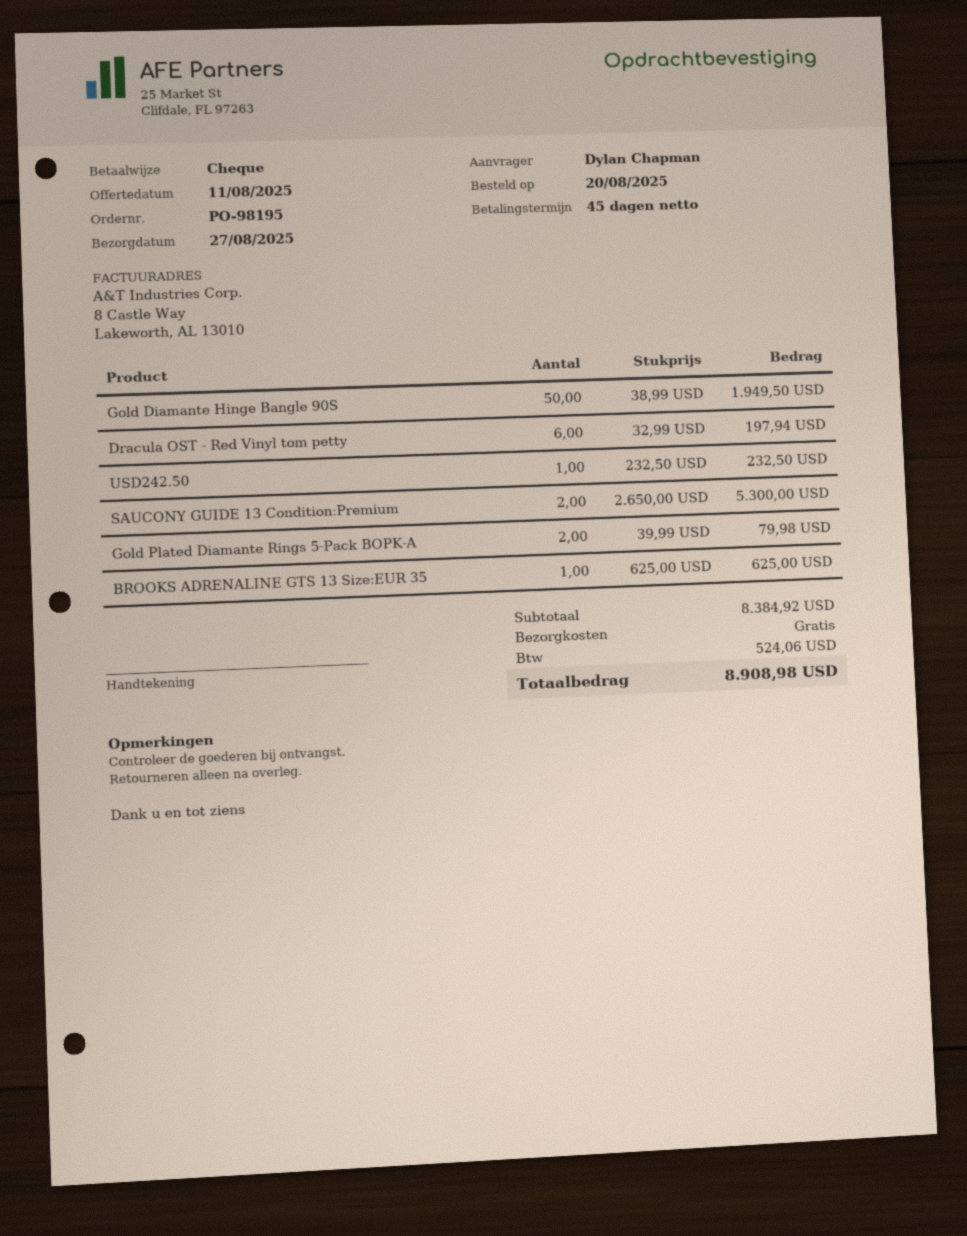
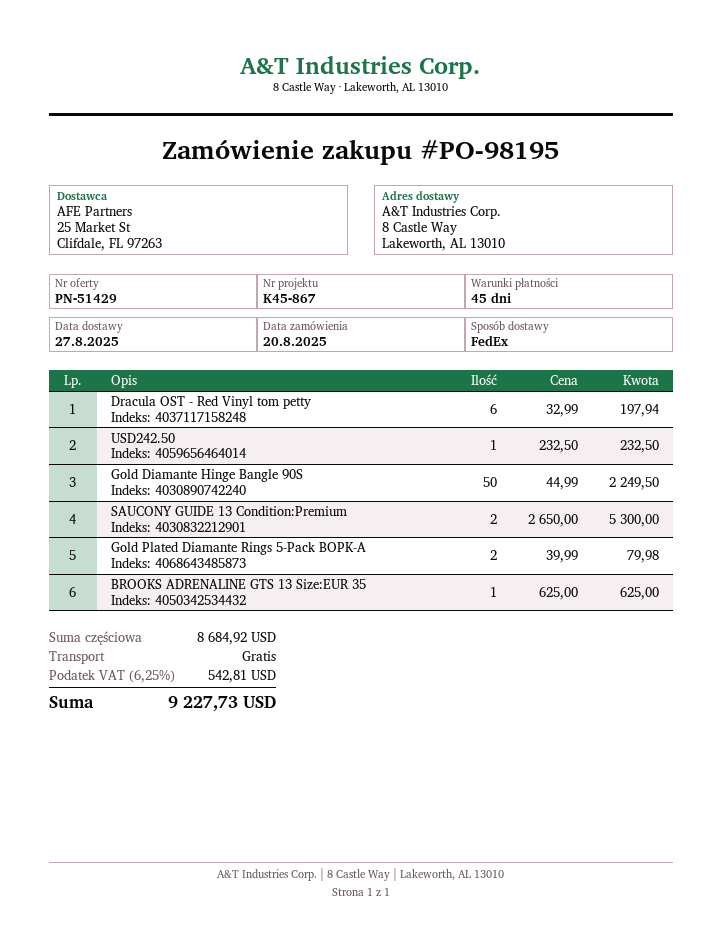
Gold Diamante Hinge Bangle 90S: 50 x 38.99 = 1949.50 -> 50 x 44.99 = 2249.50
subtotal: 8384.92 -> 8684.92
tax: 524.06 -> 542.81
total: 8908.98 -> 9227.73

